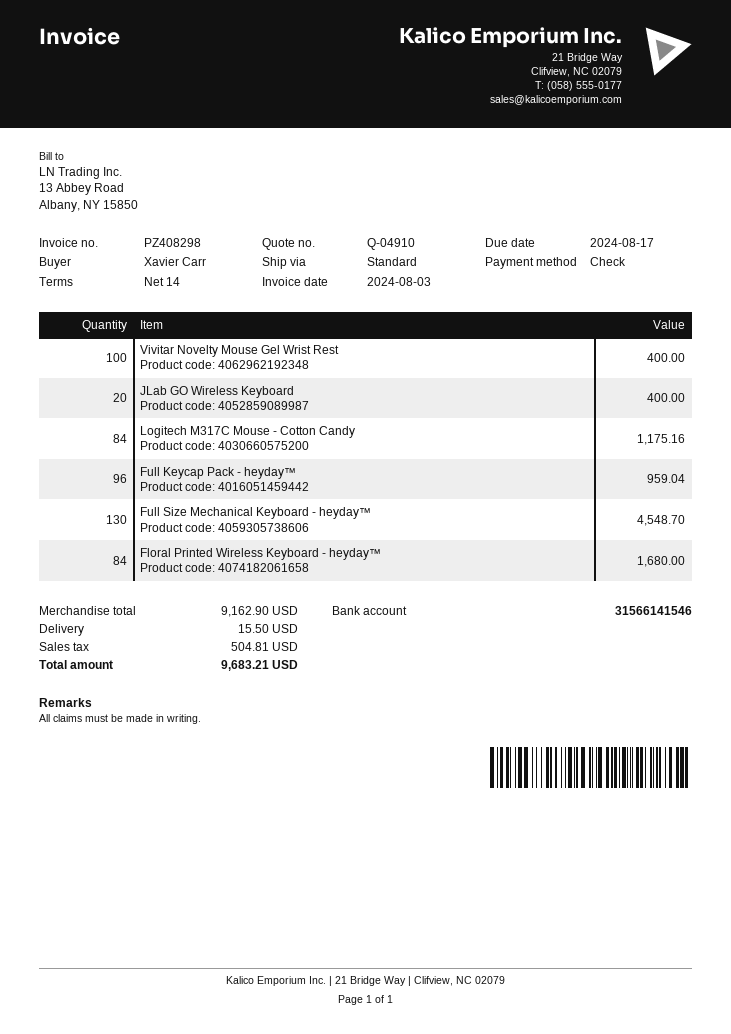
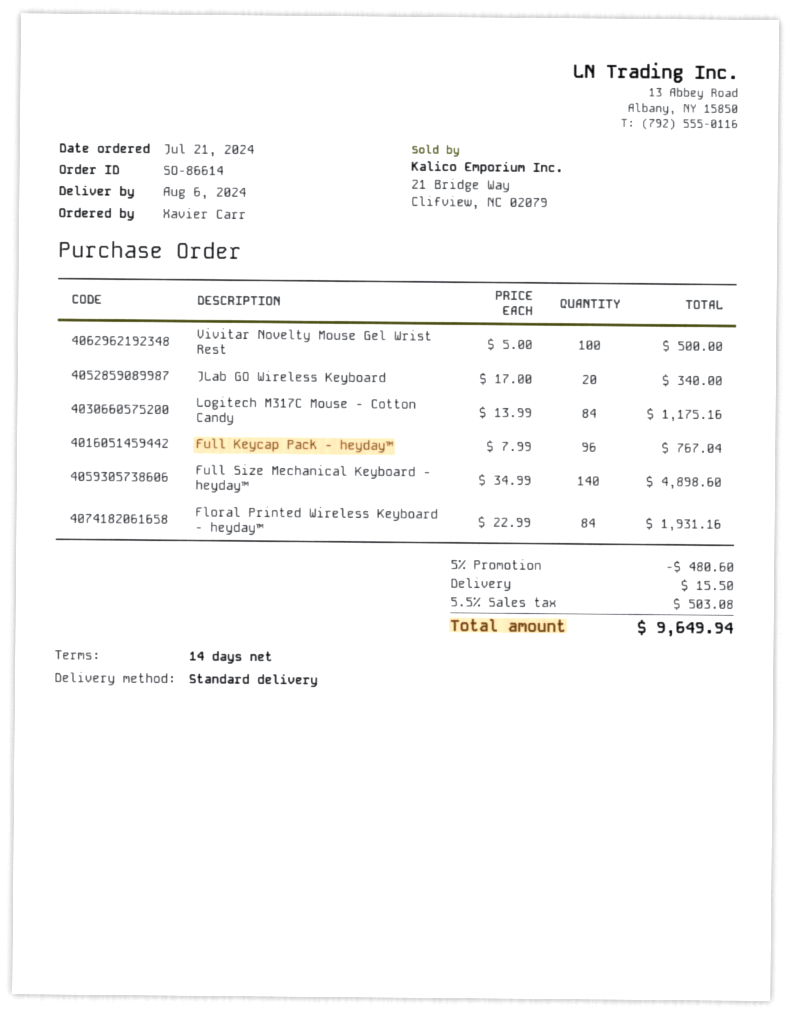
Vivitar Novelty Mouse Gel Wrist Rest: 100 for 400.00 -> 100 for 500.00
JLab GO Wireless Keyboard: 20 for 400.00 -> 20 for 340.00
Full Keycap Pack - heyday™: 96 for 959.04 -> 96 for 767.04
Full Size Mechanical Keyboard - heyday™: 130 for 4548.70 -> 140 for 4898.60
Floral Printed Wireless Keyboard - heyday™: 84 for 1680.00 -> 84 for 1931.16
discount: none -> 5% = 480.60
tax: 504.81 -> 503.08
total: 9683.21 -> 9649.94

